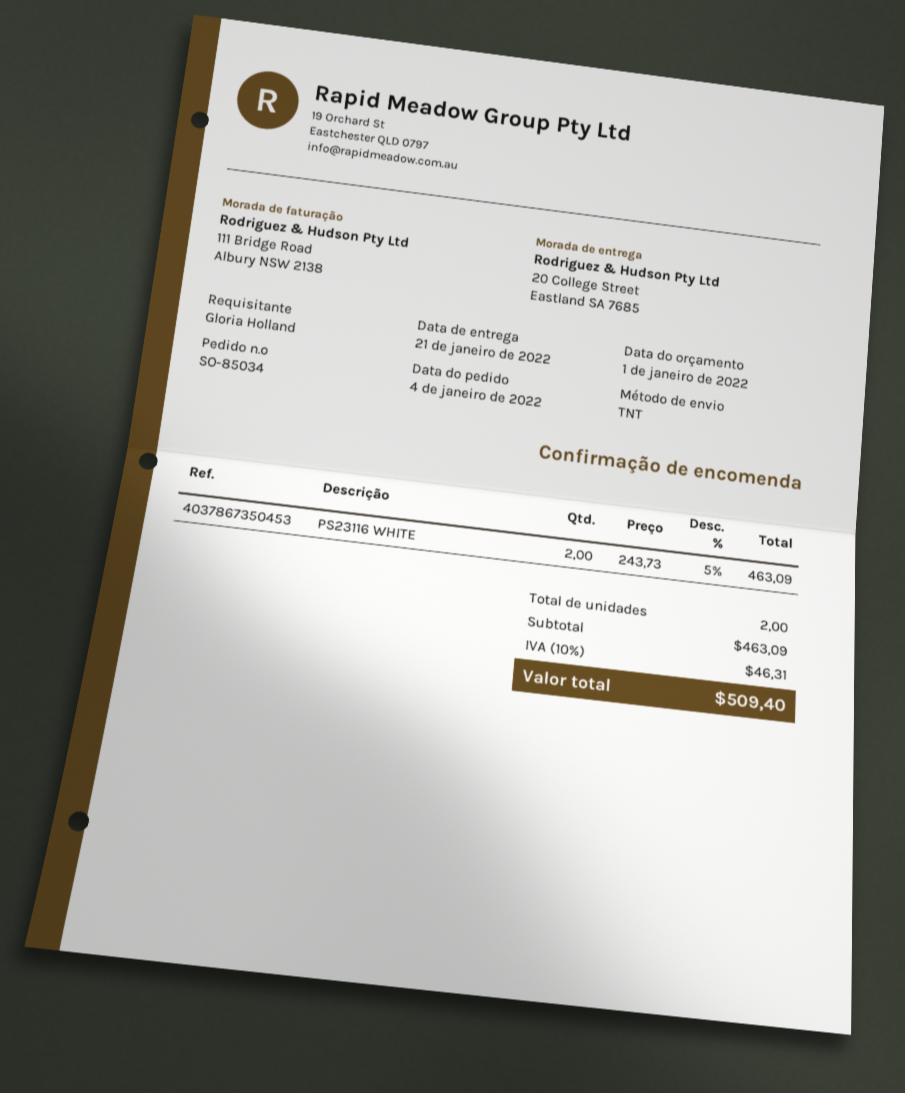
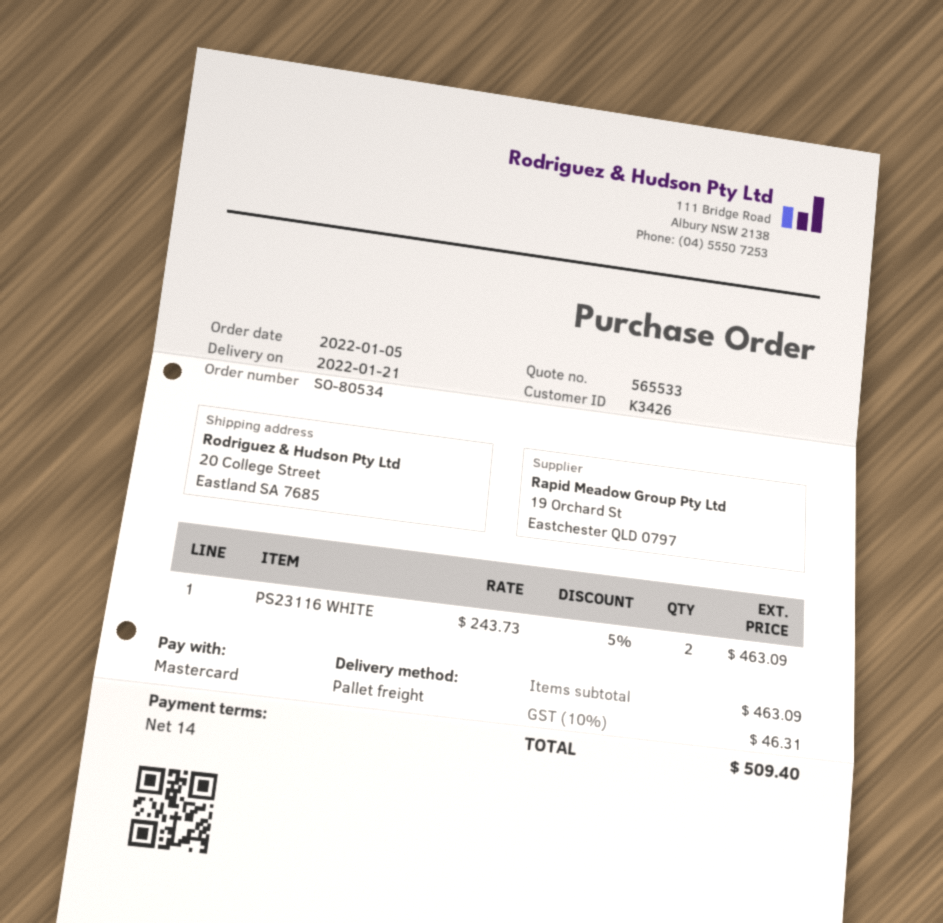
order number: SO-85034 -> SO-80534
order date: 2022-01-04 -> 2022-01-05
shipping method: TNT -> pallet freight

